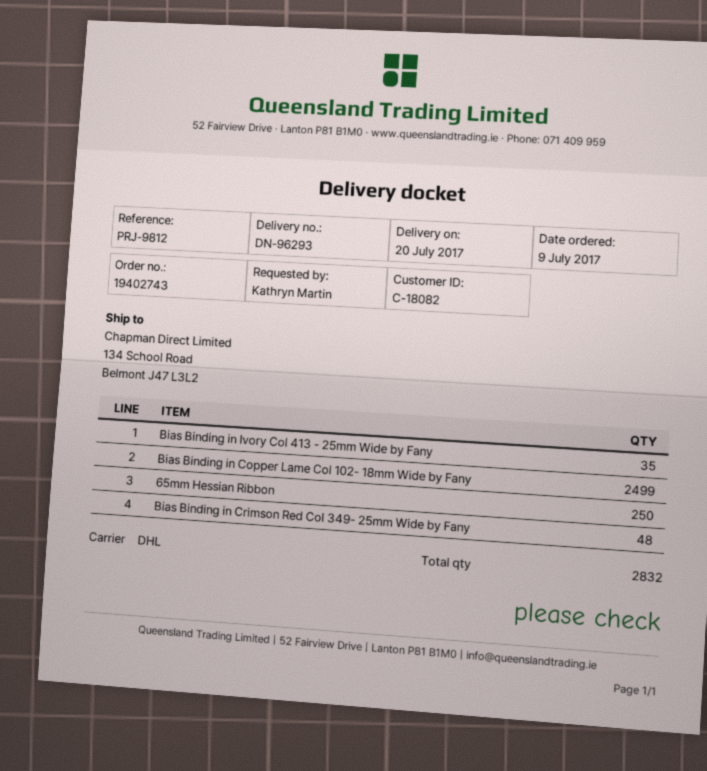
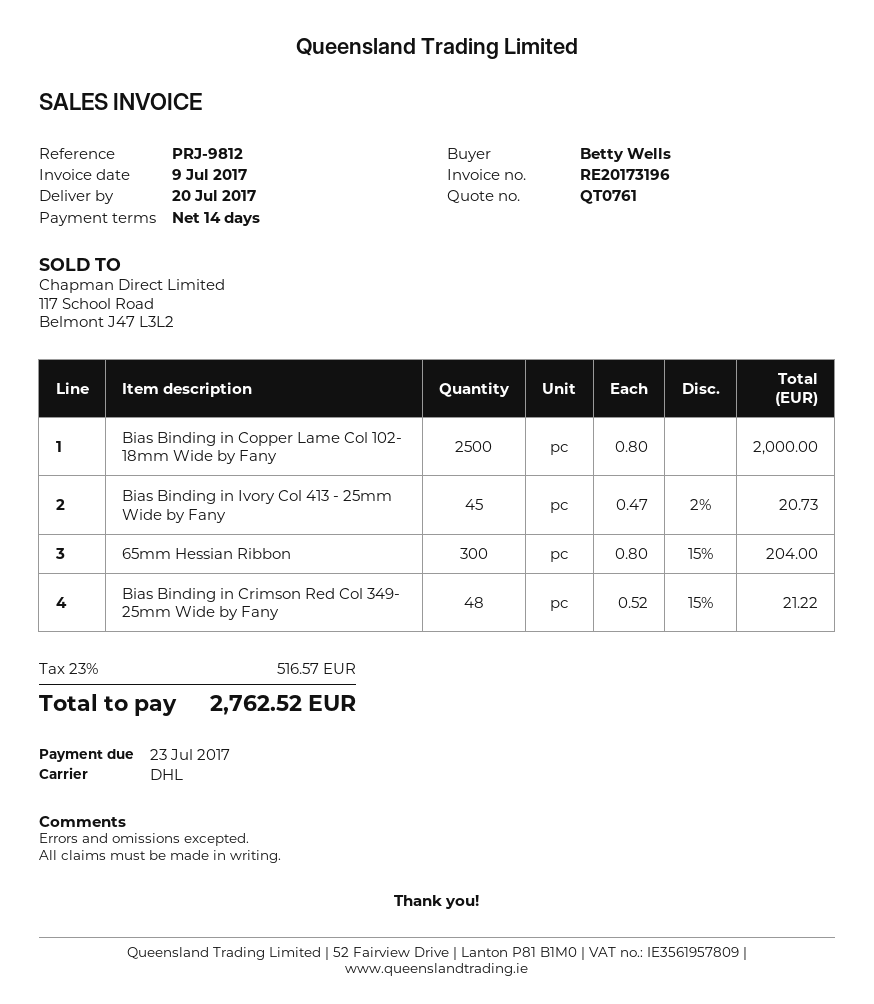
ordered by: Kathryn Martin -> Betty Wells
Bias Binding in Ivory Col 413 - 25mm Wide by Fany: 35 -> 45
Bias Binding in Copper Lame Col 102- 18mm Wide by Fany: 2499 -> 2500
65mm Hessian Ribbon: 250 -> 300

